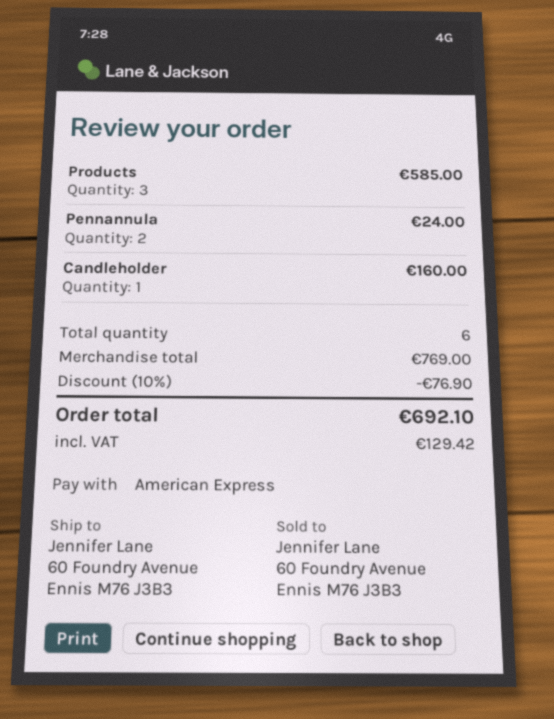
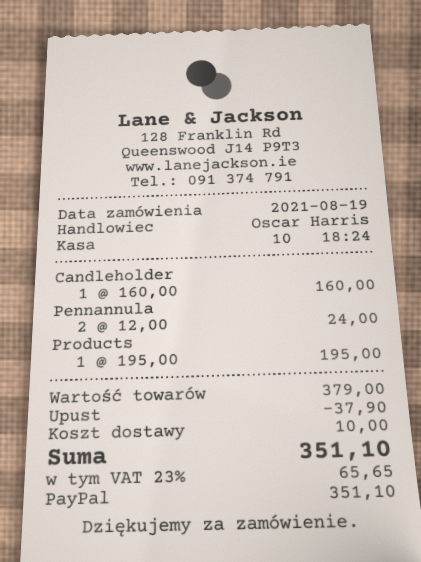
payment method: American Express -> PayPal
Products: 3 for 585.00 -> 1 for 195.00
subtotal: 769.00 -> 379.00
discount: 76.90 -> 37.90
shipping: none -> 10.00
tax: 129.42 -> 65.65
total: 692.10 -> 351.10

